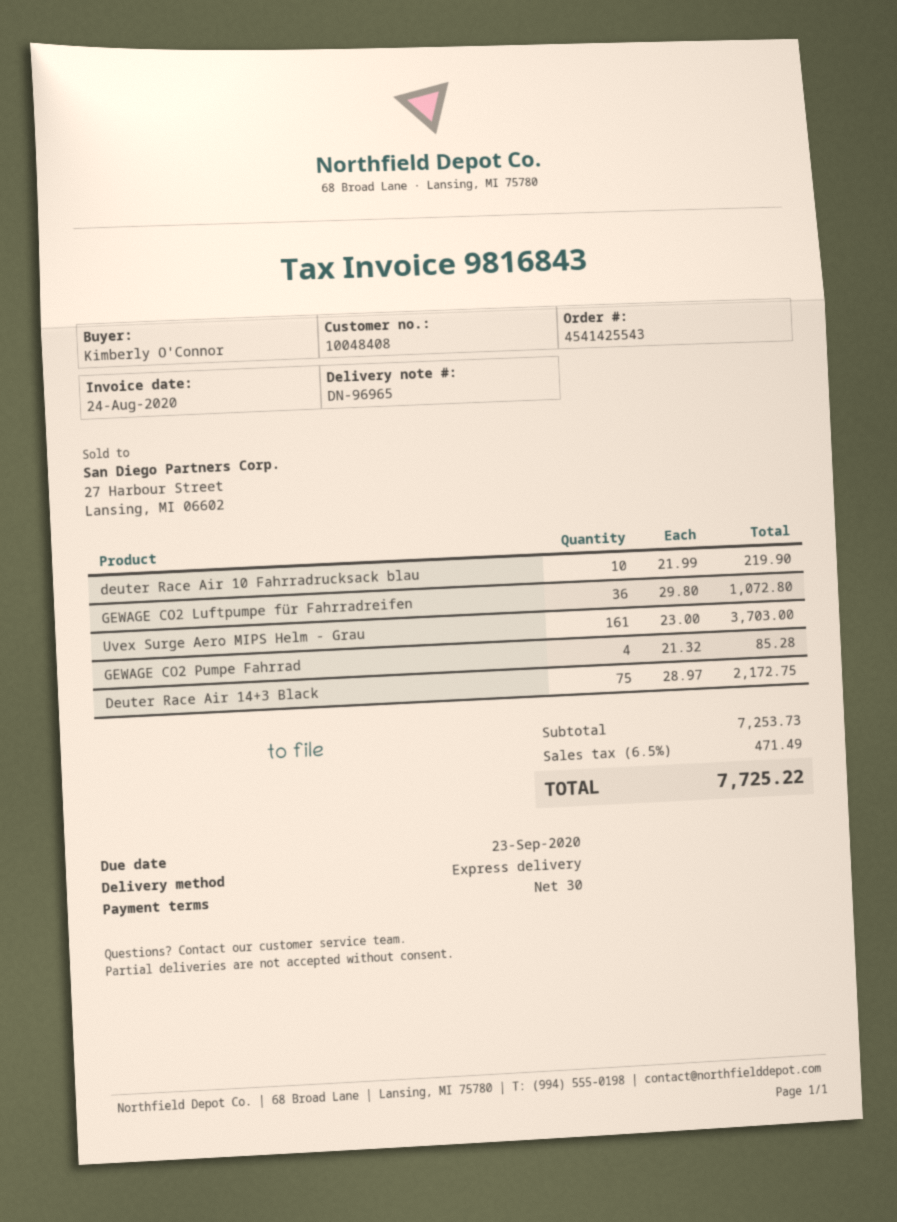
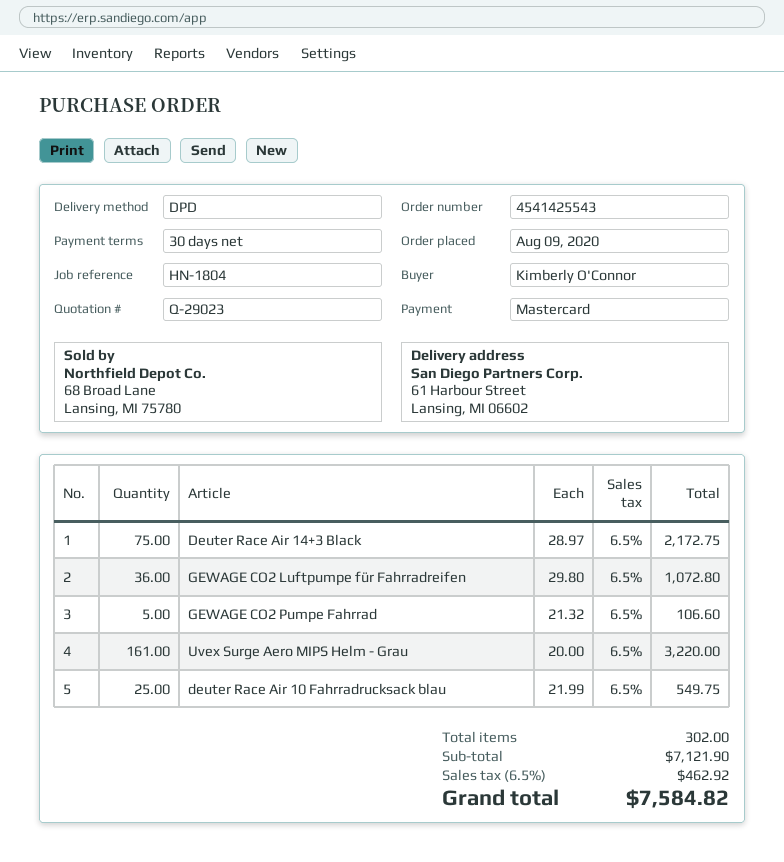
shipping method: express -> DPD
deuter Race Air 10 Fahrradrucksack blau: 10 x 21.99 = 219.90 -> 25 x 21.99 = 549.75
Uvex Surge Aero MIPS Helm - Grau: 161 x 23.00 = 3703.00 -> 161 x 20.00 = 3220.00
GEWAGE CO2 Pumpe Fahrrad: 4 x 21.32 = 85.28 -> 5 x 21.32 = 106.60
subtotal: 7253.73 -> 7121.90
tax: 6.5% = 471.49 -> 6.5% = 462.92
total: 7725.22 -> 7584.82

